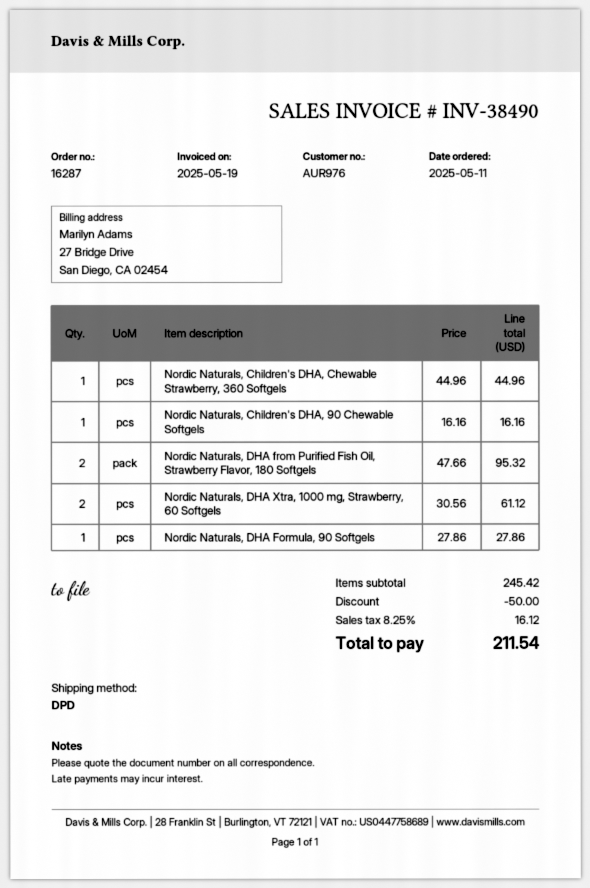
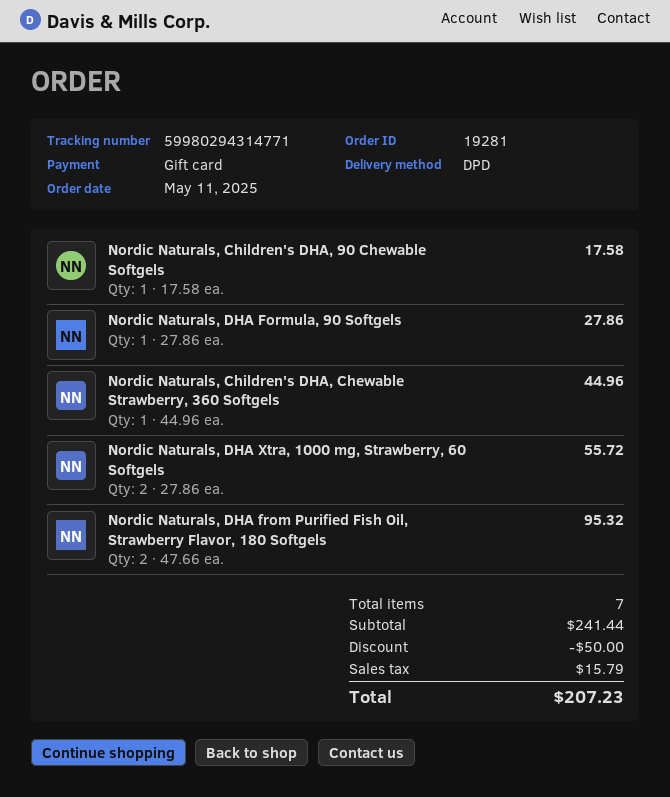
order number: 16287 -> 19281
Nordic Naturals, Children's DHA, 90 Chewable Softgels: 1 x 16.16 = 16.16 -> 1 x 17.58 = 17.58
Nordic Naturals, DHA Xtra, 1000 mg, Strawberry, 60 Softgels: 2 x 30.56 = 61.12 -> 2 x 27.86 = 55.72
subtotal: 245.42 -> 241.44
tax: 16.12 -> 15.79
total: 211.54 -> 207.23

